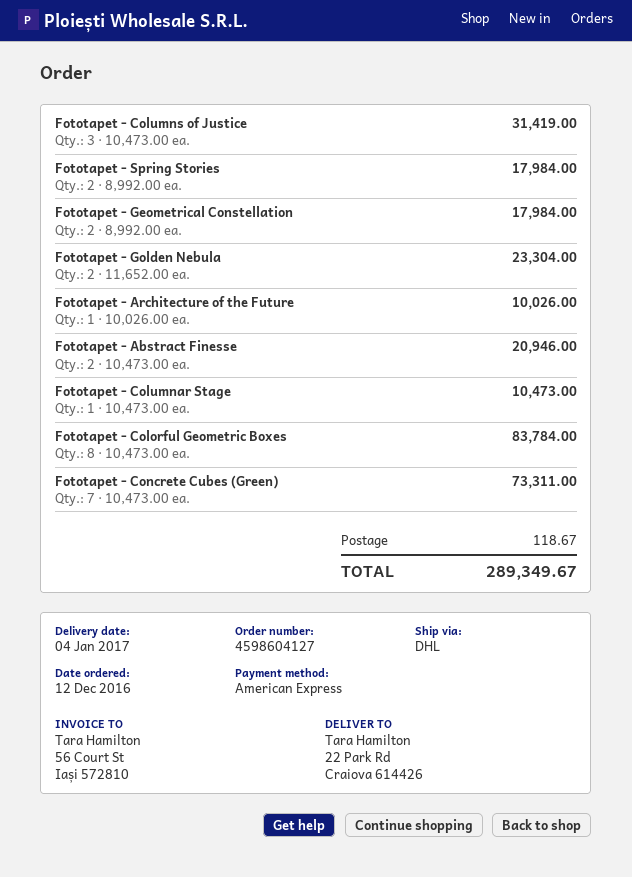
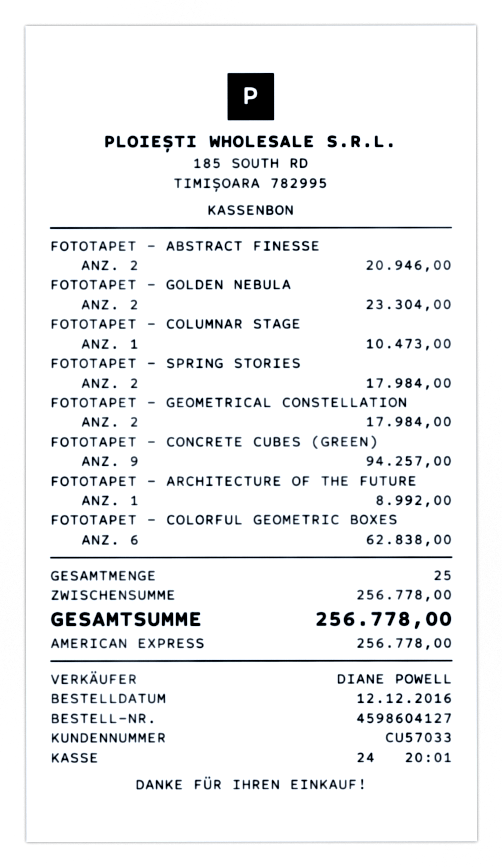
Fototapet - Columns of Justice: 3 for 31419.00 -> none
Fototapet - Architecture of the Future: 1 for 10026.00 -> 1 for 8992.00
Fototapet - Colorful Geometric Boxes: 8 for 83784.00 -> 6 for 62838.00
Fototapet - Concrete Cubes (Green): 7 for 73311.00 -> 9 for 94257.00
shipping: 118.67 -> none
total: 289349.67 -> 256778.00

